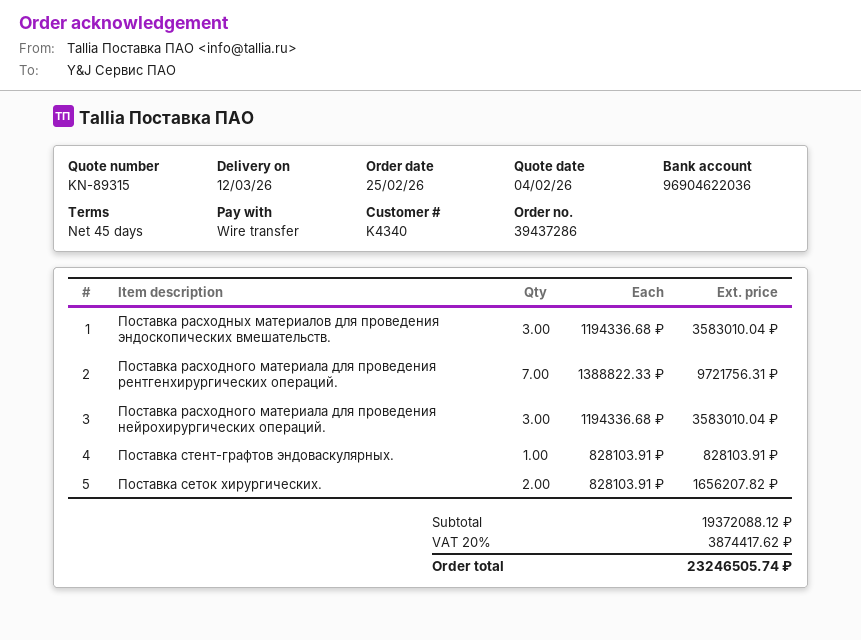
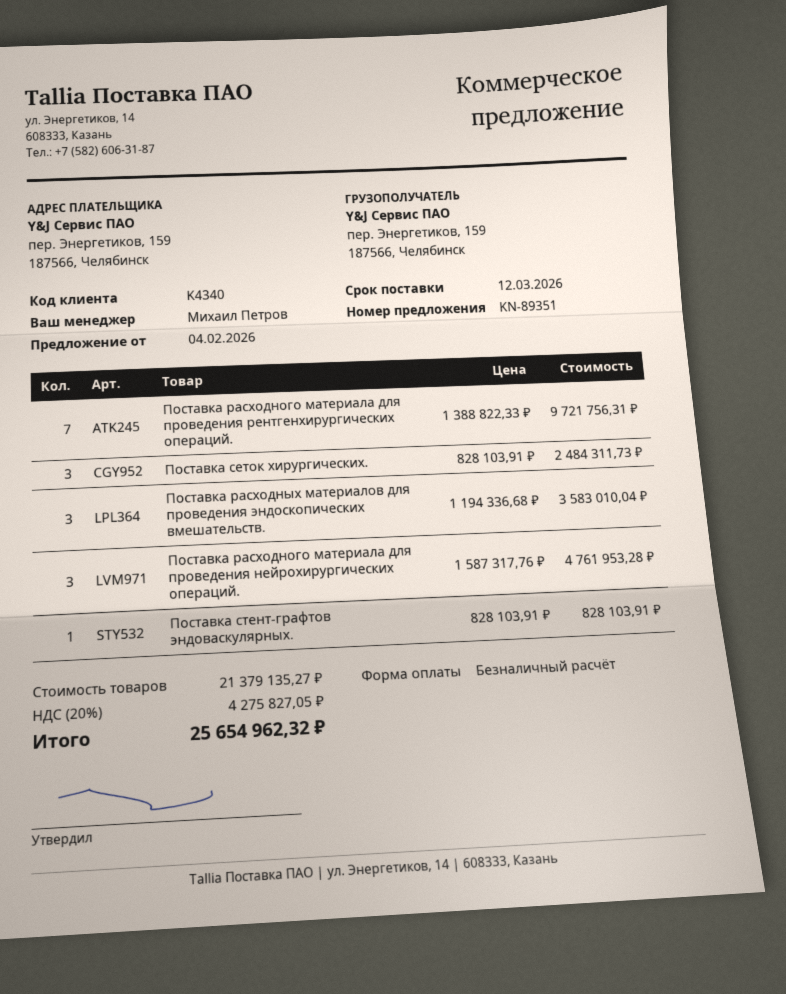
quote number: KN-89315 -> KN-89351
Поставка расходного материала для проведения нейрохирургических операций.: 3 x 1194336.68 = 3583010.04 -> 3 x 1587317.76 = 4761953.28
Поставка сеток хирургических.: 2 x 828103.91 = 1656207.82 -> 3 x 828103.91 = 2484311.73
subtotal: 19372088.12 -> 21379135.27
tax: 20% = 3874417.62 -> 20% = 4275827.05
total: 23246505.74 -> 25654962.32

